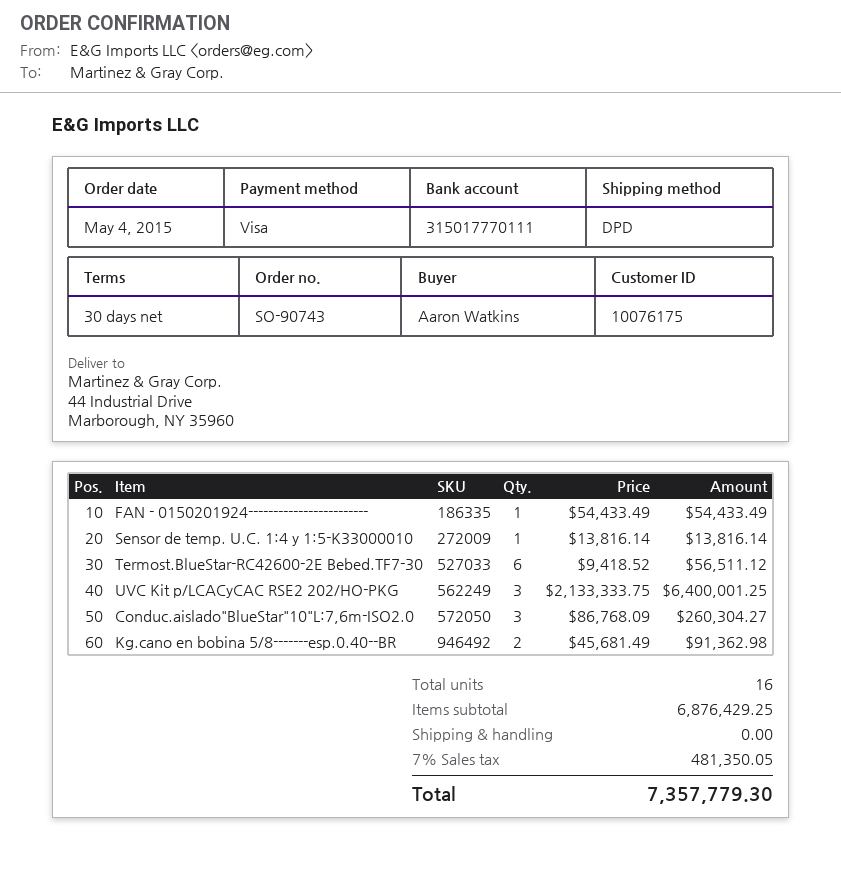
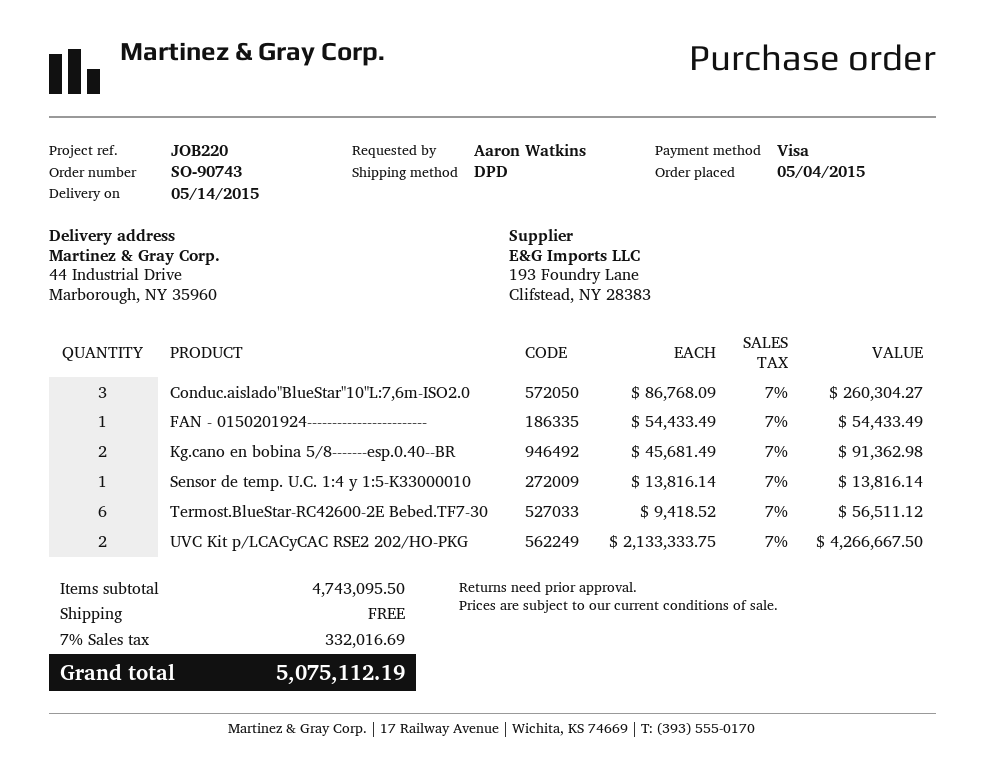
UVC Kit p/LCACyCAC RSE2 202/HO-PKG: 3 x 2133333.75 = 6400001.25 -> 2 x 2133333.75 = 4266667.50
subtotal: 6876429.25 -> 4743095.50
tax: 7% = 481350.05 -> 7% = 332016.69
total: 7357779.30 -> 5075112.19

